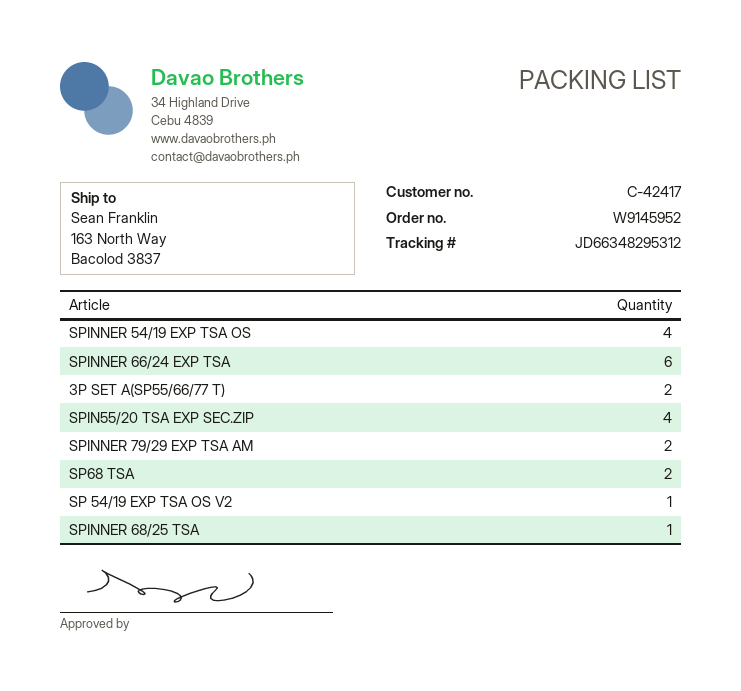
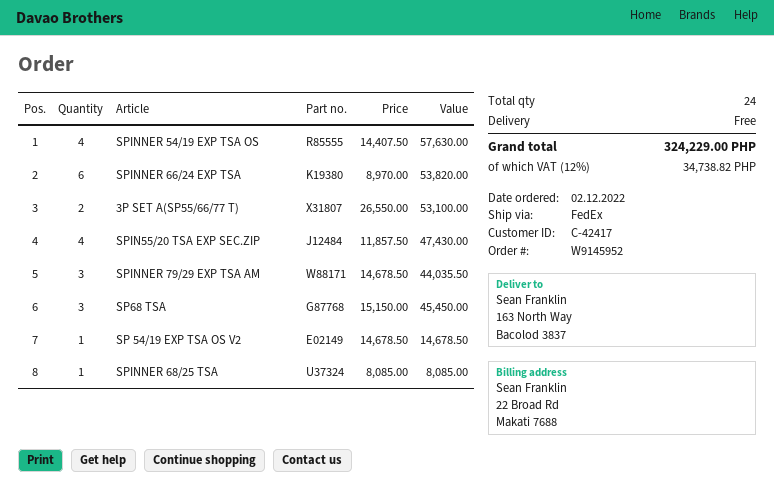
SPINNER 79/29 EXP TSA AM: 2 -> 3
SP68 TSA: 2 -> 3

